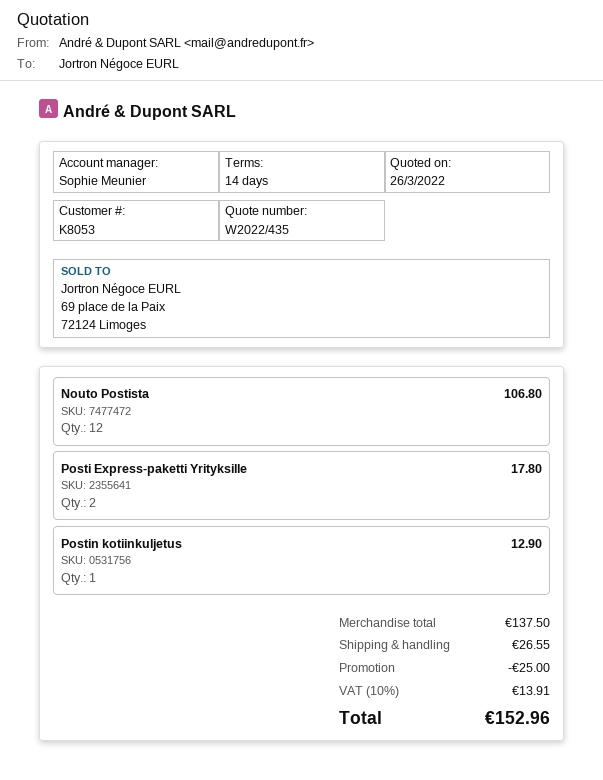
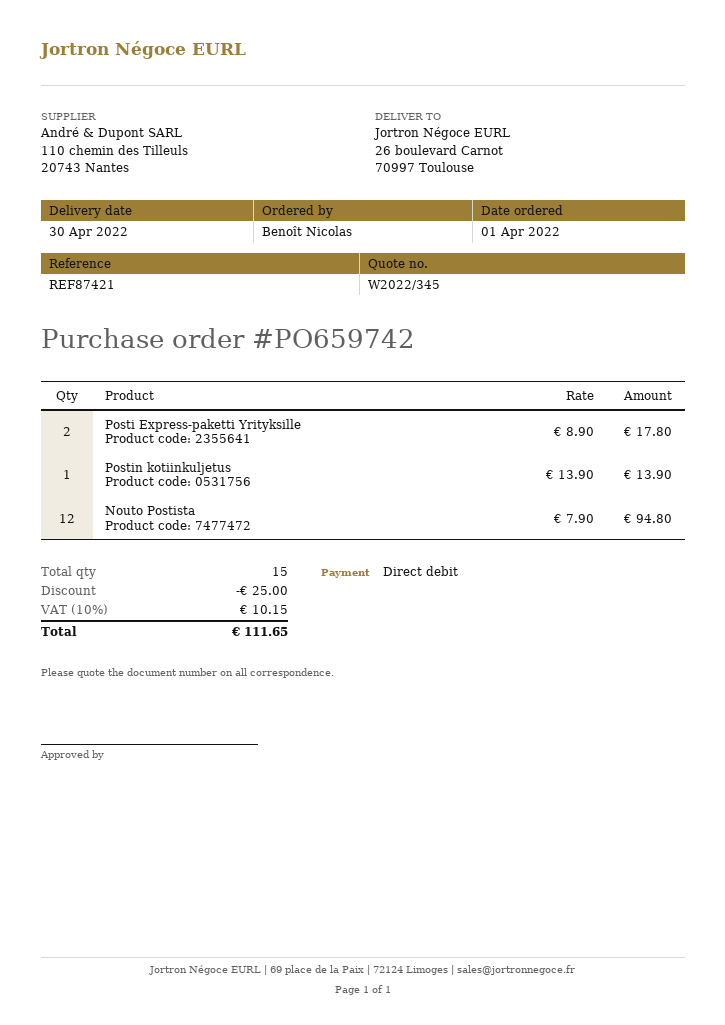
quote number: W2022/435 -> W2022/345
Nouto Postista: 12 for 106.80 -> 12 for 94.80
Postin kotiinkuljetus: 1 for 12.90 -> 1 for 13.90
shipping: 26.55 -> none
tax: 10% = 13.91 -> 10% = 10.15
total: 152.96 -> 111.65

